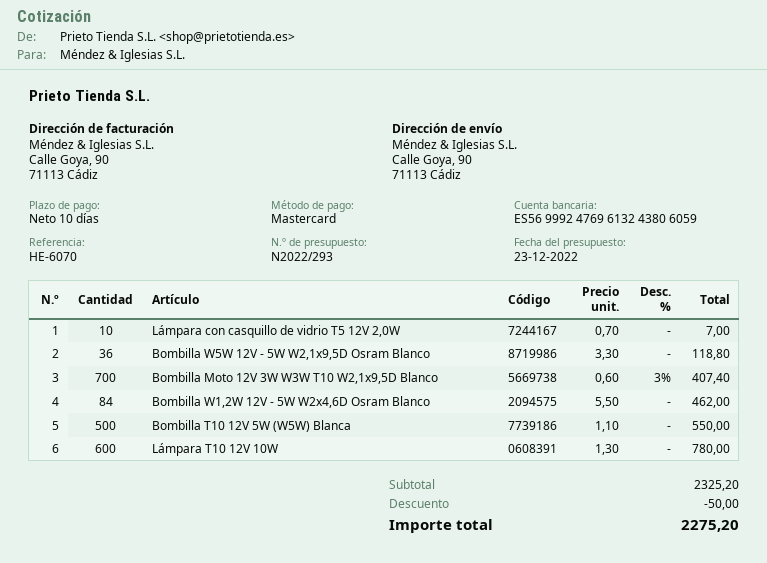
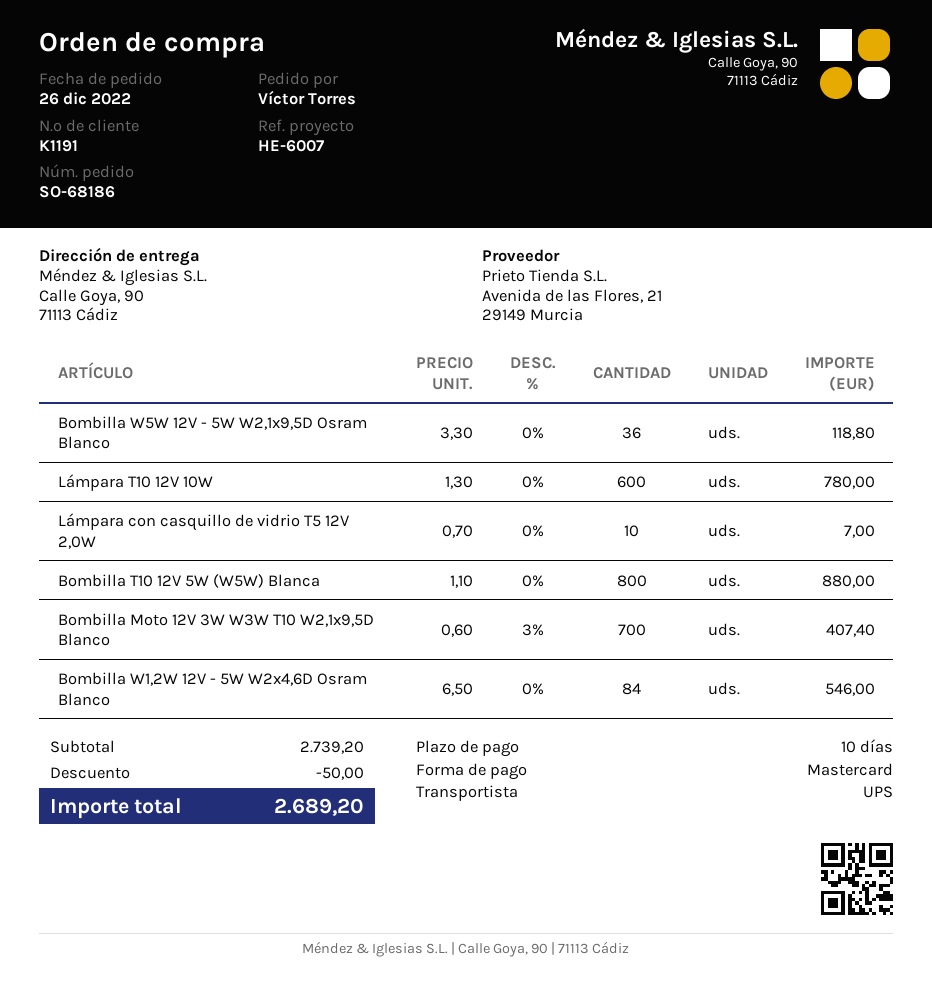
reference: HE-6070 -> HE-6007
Bombilla W1,2W 12V - 5W W2x4,6D Osram Blanco: 84 x 5.50 = 462.00 -> 84 x 6.50 = 546.00
Bombilla T10 12V 5W (W5W) Blanca: 500 x 1.10 = 550.00 -> 800 x 1.10 = 880.00
subtotal: 2325.20 -> 2739.20
total: 2275.20 -> 2689.20

